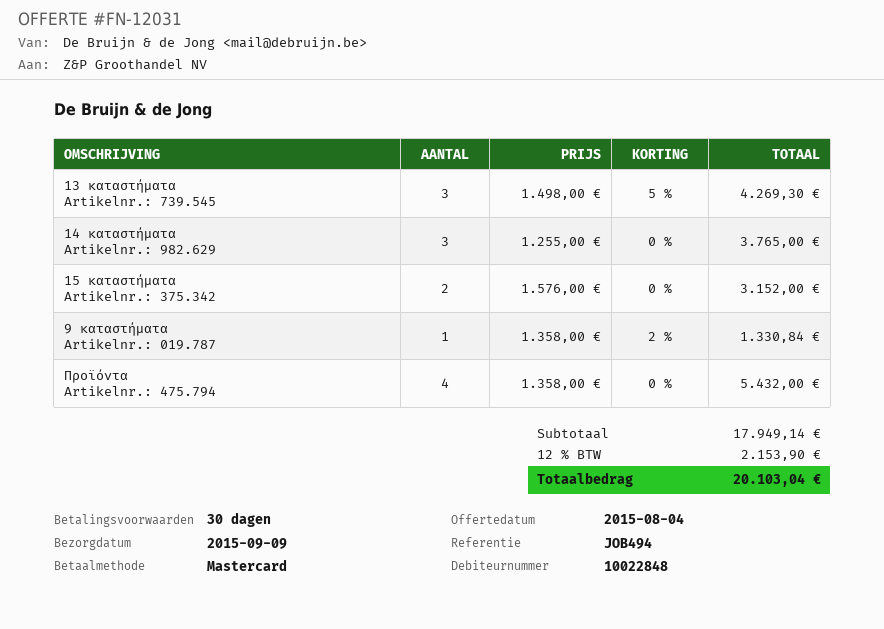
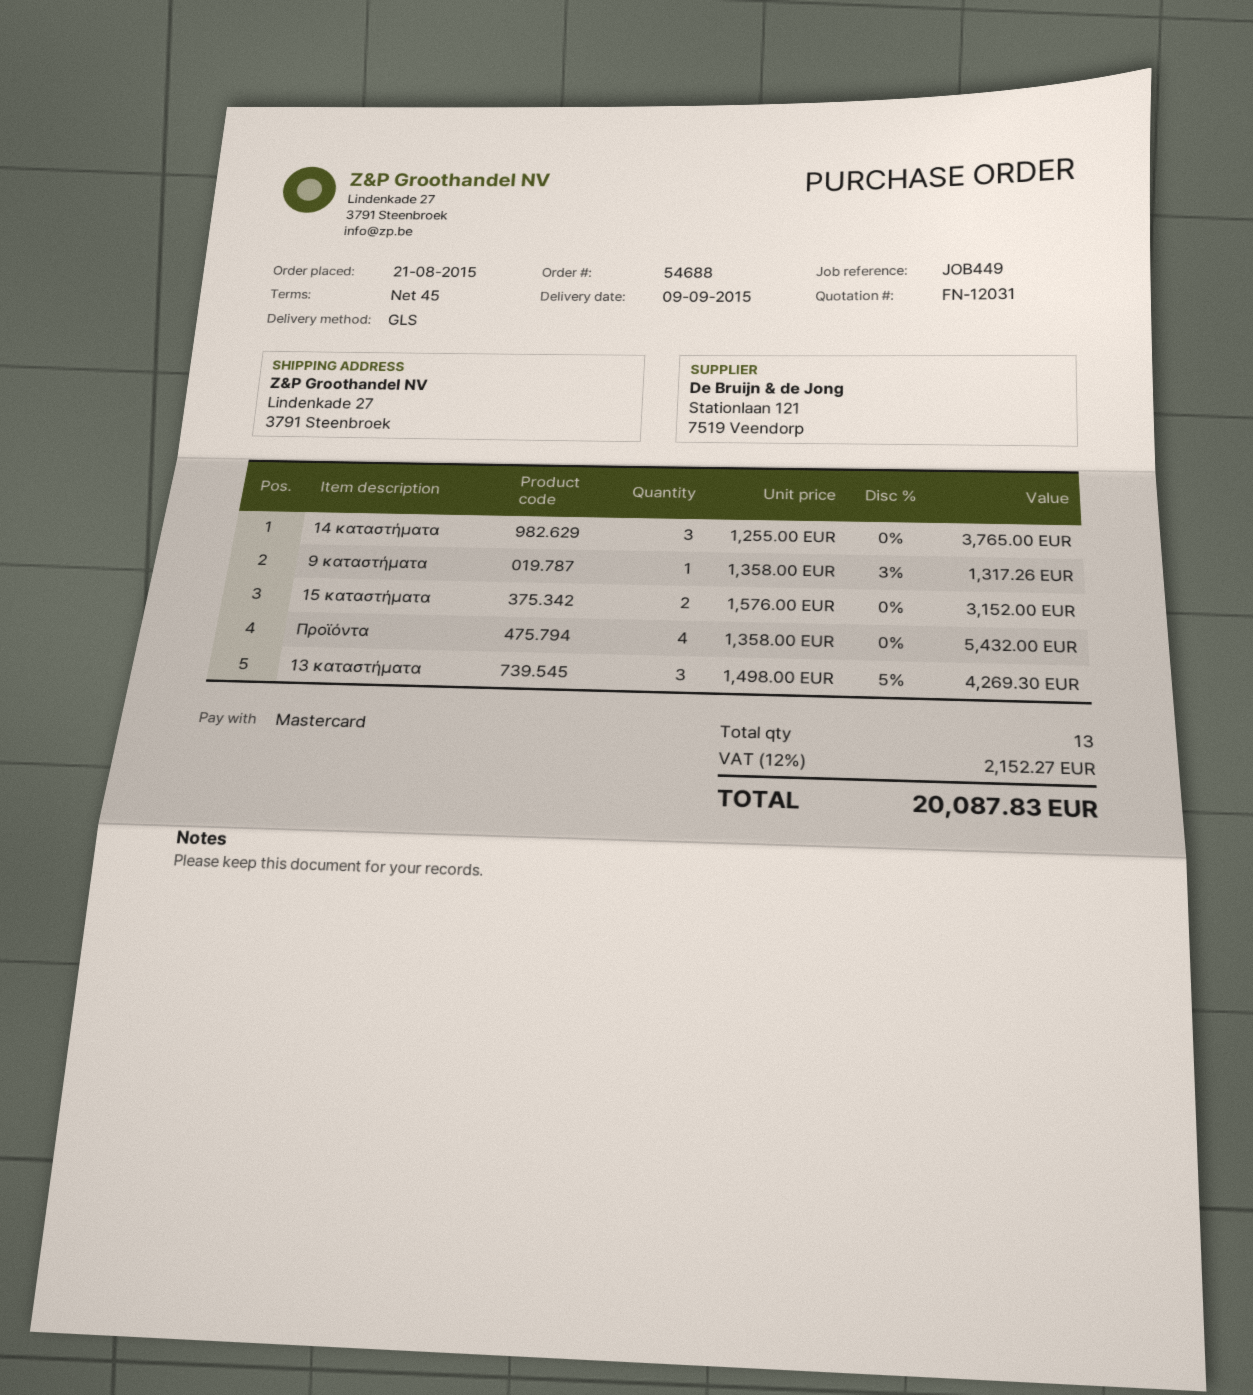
payment terms: 30 days -> 45 days
reference: JOB494 -> JOB449
9 καταστήματα: 1 x 1358.00 - 2% = 1330.84 -> 1 x 1358.00 - 3% = 1317.26
tax: 12% = 2153.90 -> 12% = 2152.27
total: 20103.04 -> 20087.83

